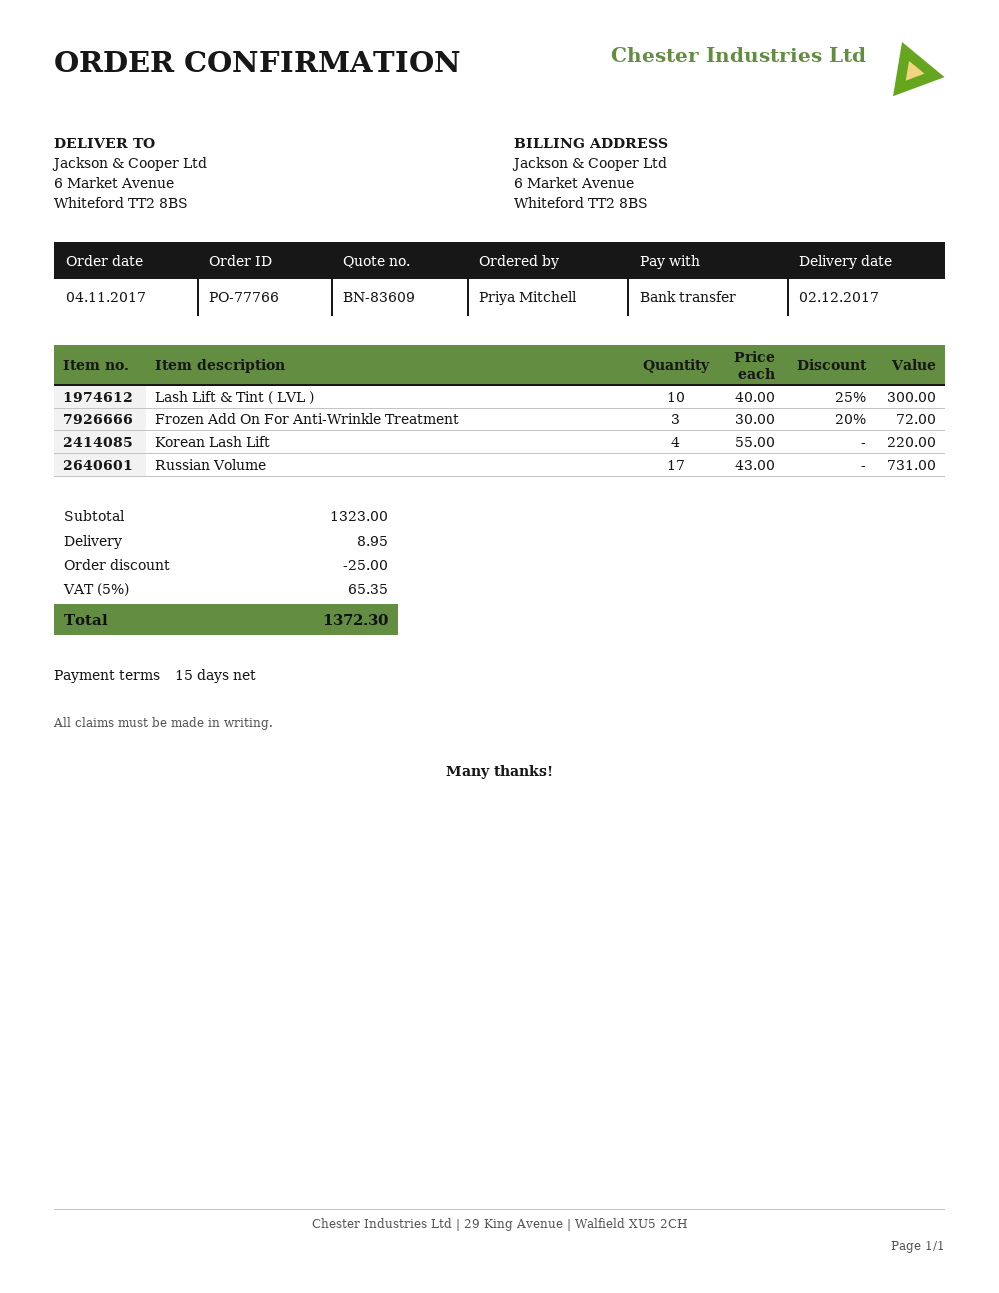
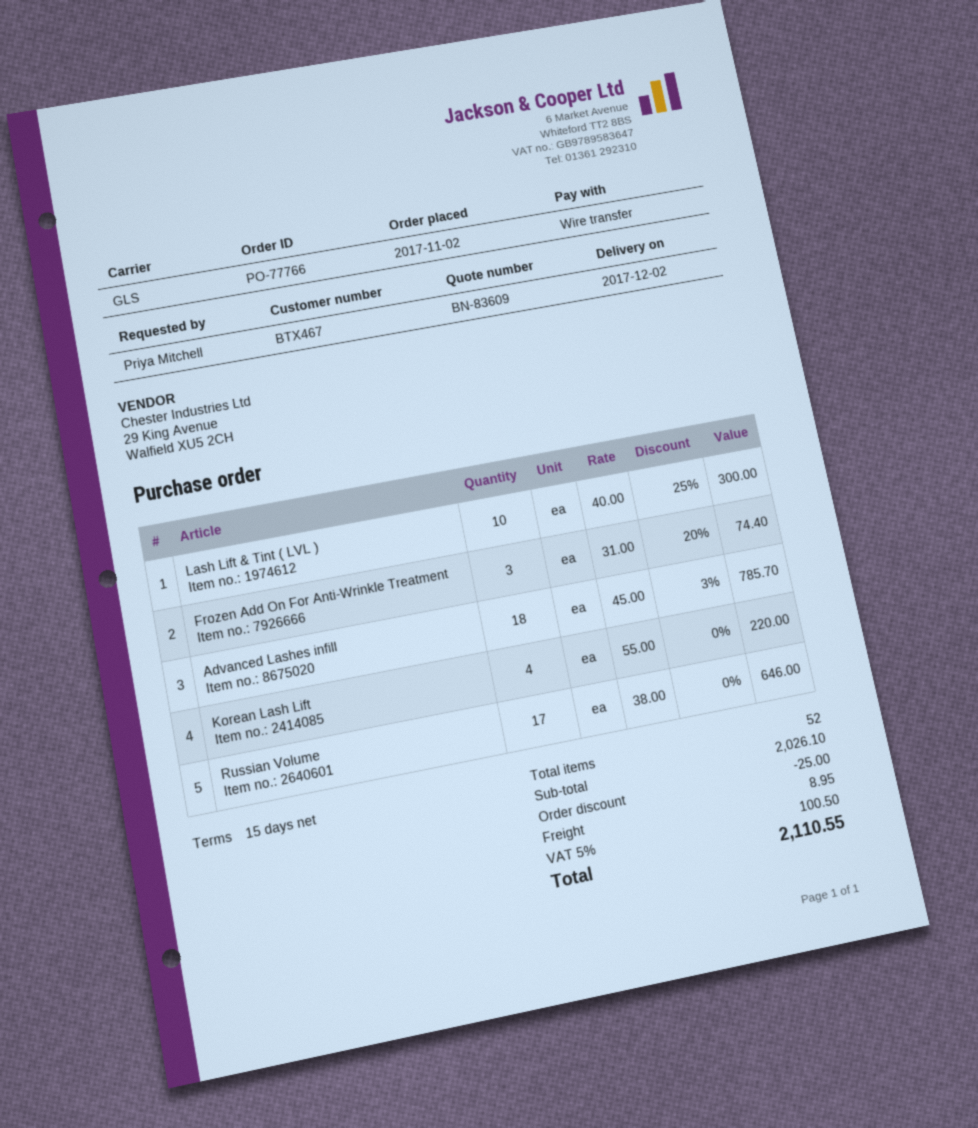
order date: 2017-11-04 -> 2017-11-02
Frozen Add On For Anti-Wrinkle Treatment: 3 x 30.00 - 20% = 72.00 -> 3 x 31.00 - 20% = 74.40
Russian Volume: 17 x 43.00 = 731.00 -> 17 x 38.00 = 646.00
Advanced Lashes infill: none -> 18 x 45.00 - 3% = 785.70
subtotal: 1323.00 -> 2026.10
tax: 5% = 65.35 -> 5% = 100.50
total: 1372.30 -> 2110.55

